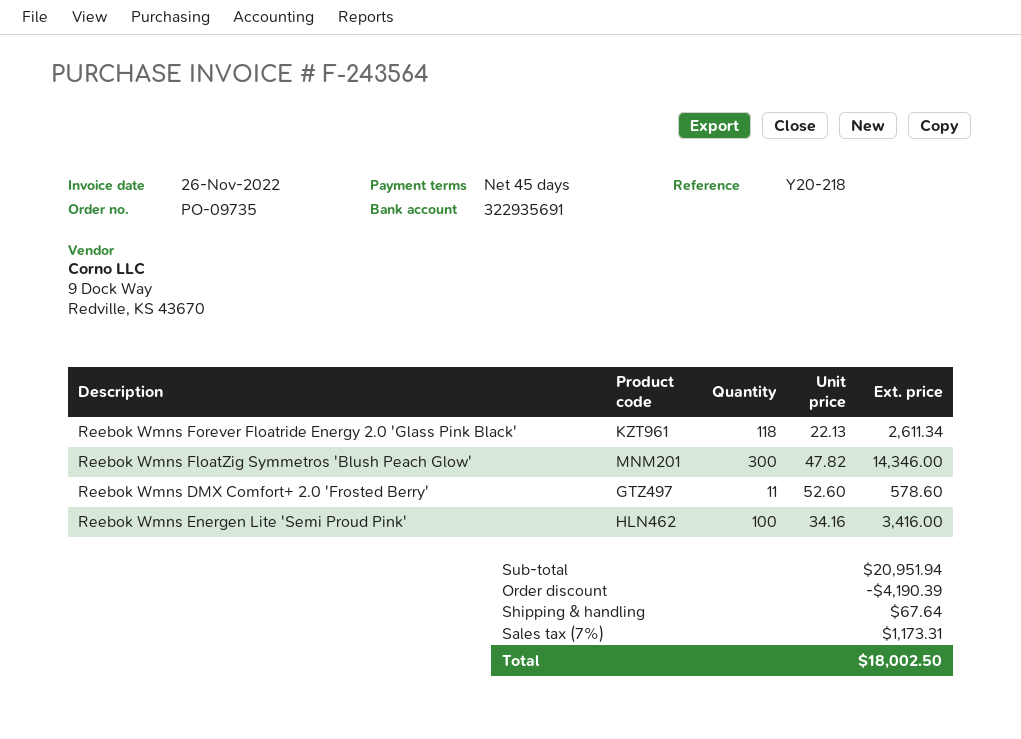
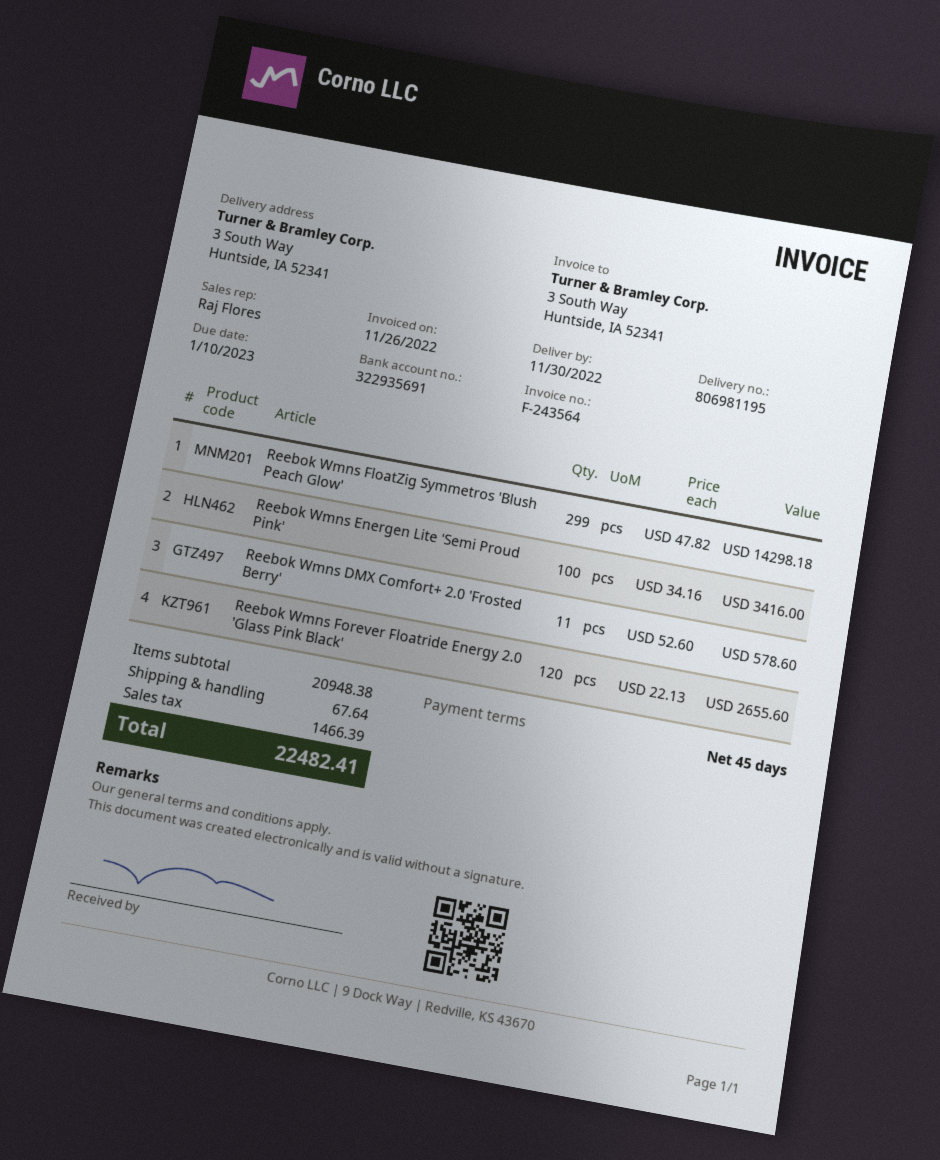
Reebok Wmns Forever Floatride Energy 2.0 'Glass Pink Black': 118 x 22.13 = 2611.34 -> 120 x 22.13 = 2655.60
Reebok Wmns FloatZig Symmetros 'Blush Peach Glow': 300 x 47.82 = 14346.00 -> 299 x 47.82 = 14298.18
subtotal: 20951.94 -> 20948.38
discount: 4190.39 -> none
tax: 1173.31 -> 1466.39
total: 18002.50 -> 22482.41

